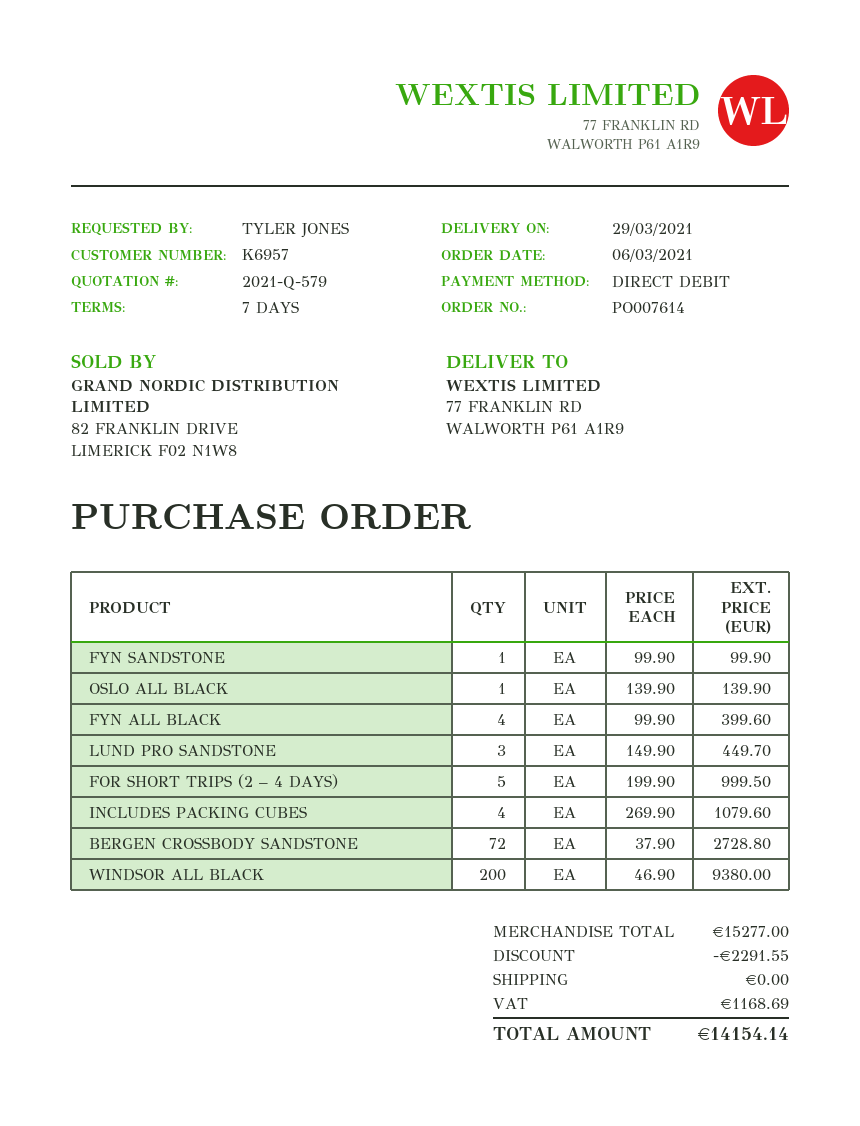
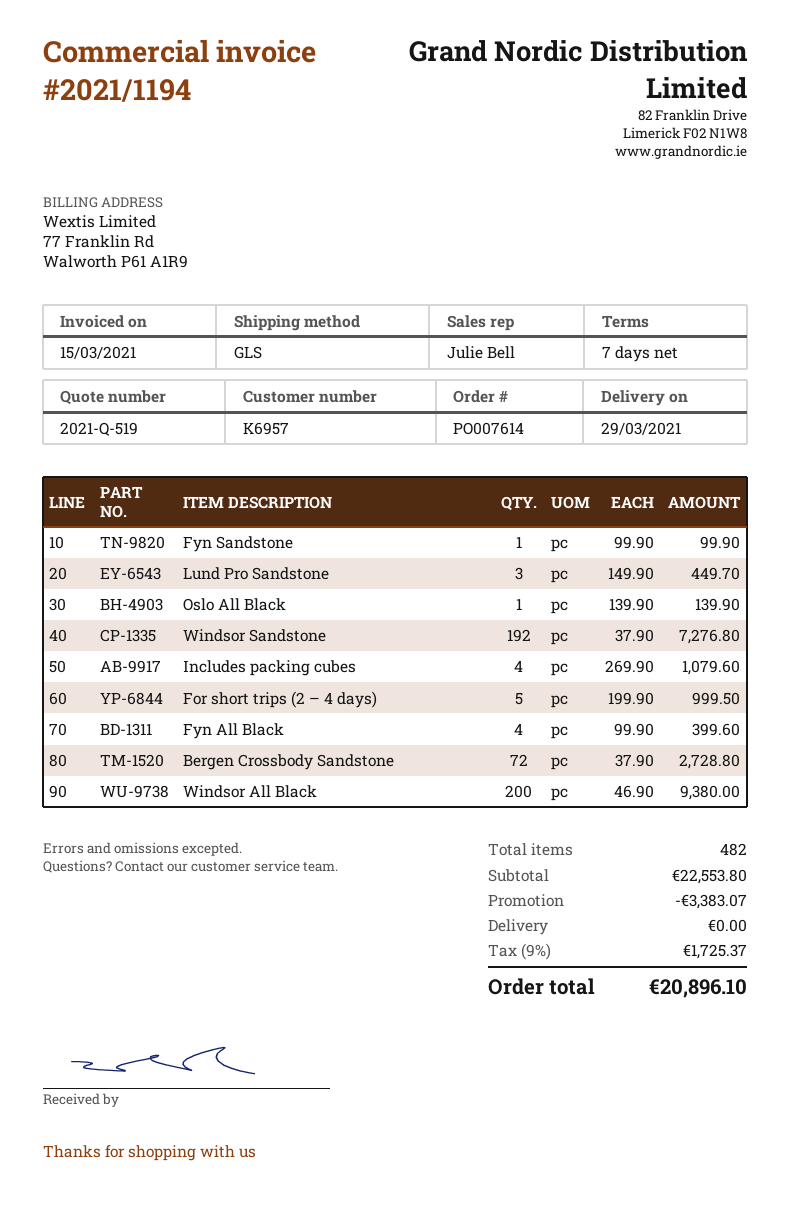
quote number: 2021-Q-579 -> 2021-Q-519
Windsor Sandstone: none -> 192 x 37.90 = 7276.80
subtotal: 15277.00 -> 22553.80
discount: 2291.55 -> 3383.07
tax: 1168.69 -> 1725.37
total: 14154.14 -> 20896.10

